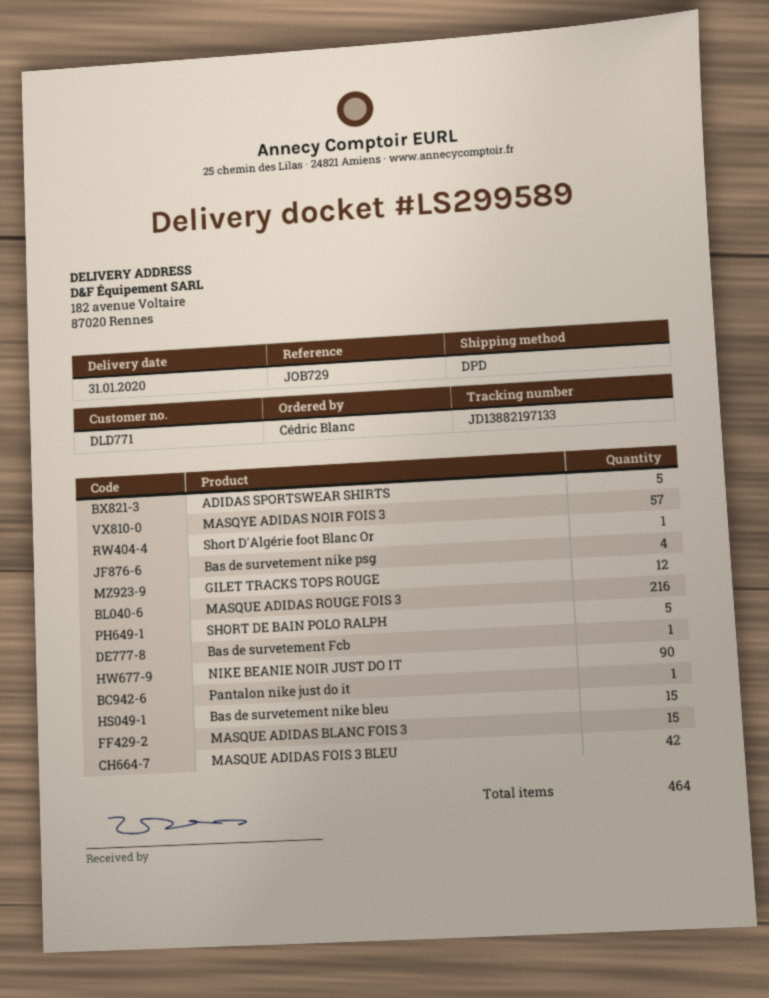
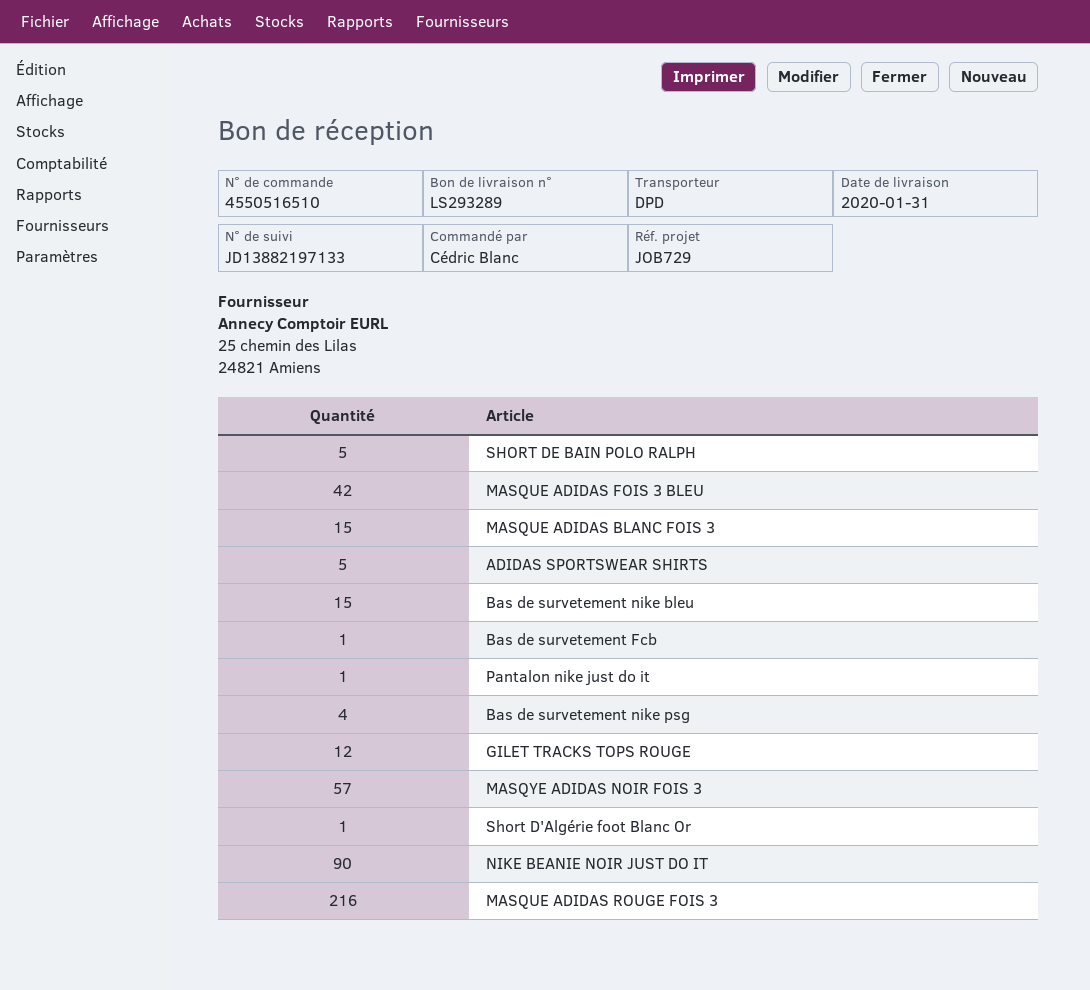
delivery note number: LS299589 -> LS293289

